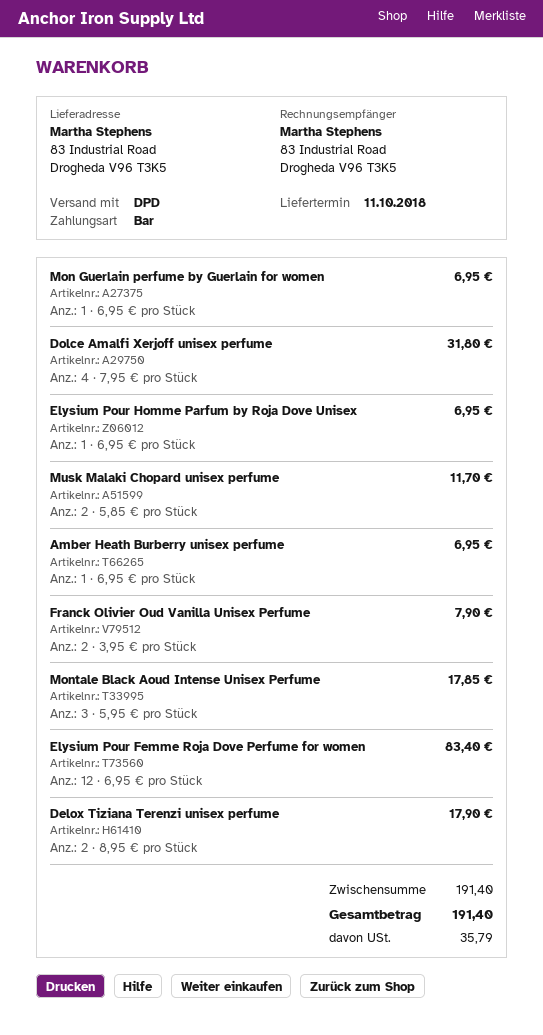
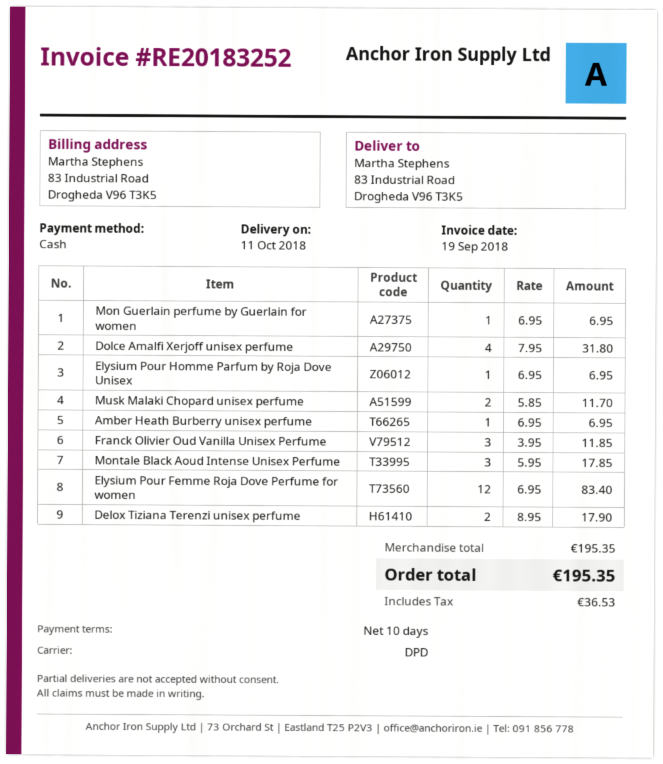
Franck Olivier Oud Vanilla Unisex Perfume: 2 x 3.95 = 7.90 -> 3 x 3.95 = 11.85
subtotal: 191.40 -> 195.35
tax: 35.79 -> 36.53
total: 191.40 -> 195.35

